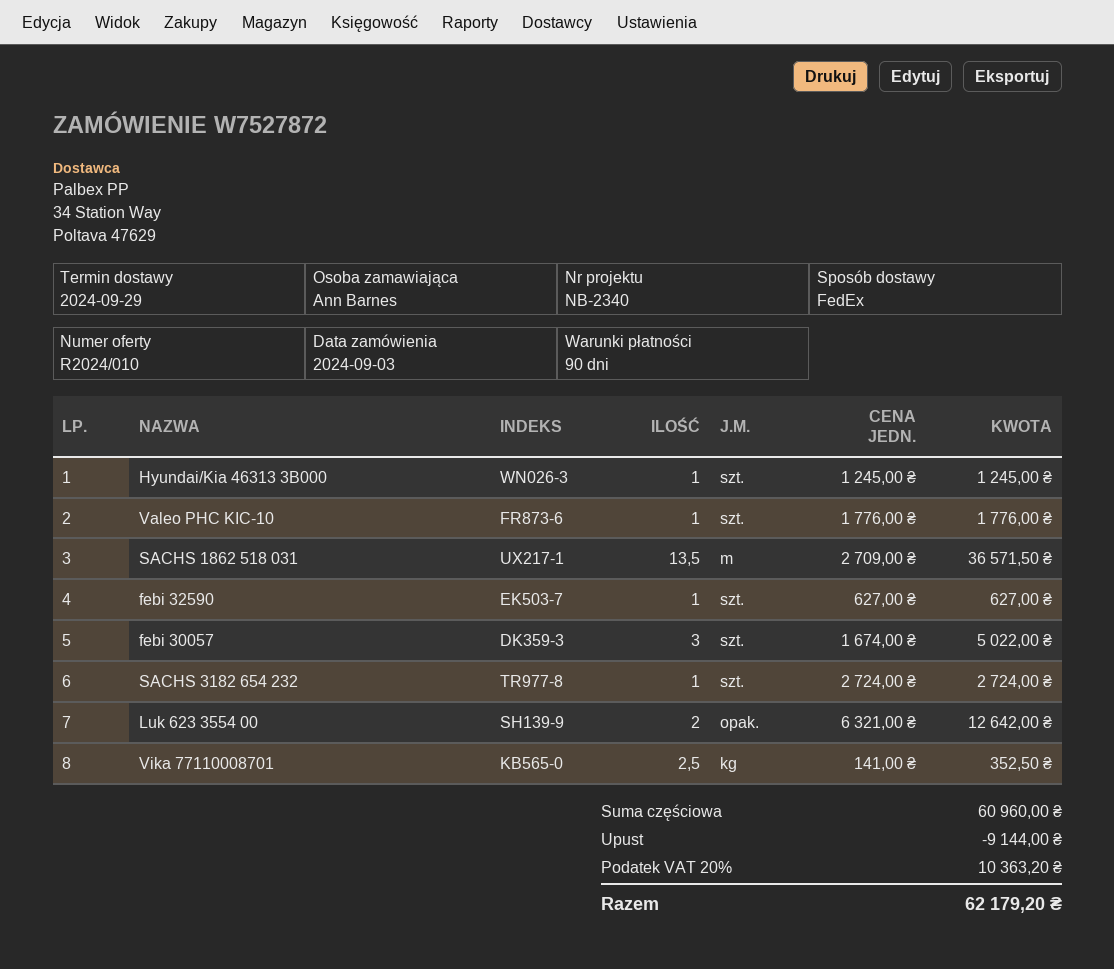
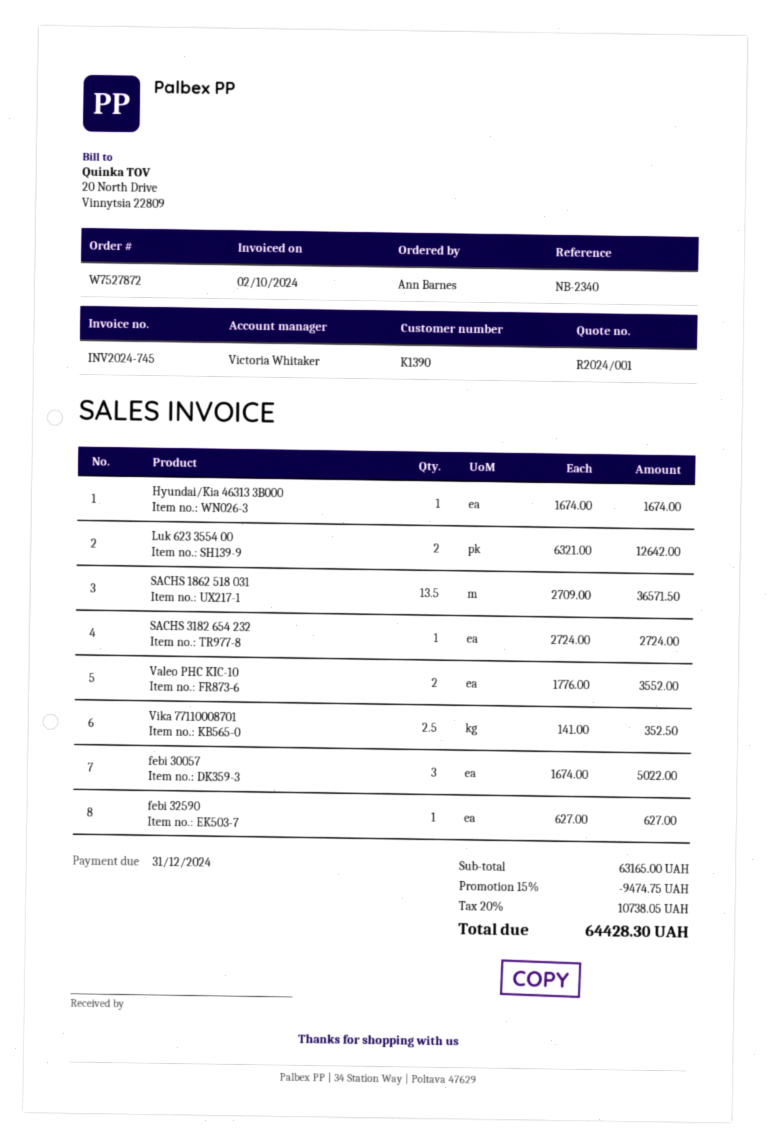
quote number: R2024/010 -> R2024/001
Hyundai/Kia 46313 3B000: 1 x 1245.00 = 1245.00 -> 1 x 1674.00 = 1674.00
Valeo PHC KIC-10: 1 x 1776.00 = 1776.00 -> 2 x 1776.00 = 3552.00
subtotal: 60960.00 -> 63165.00
discount: 9144.00 -> 9474.75
tax: 20% = 10363.20 -> 20% = 10738.05
total: 62179.20 -> 64428.30

